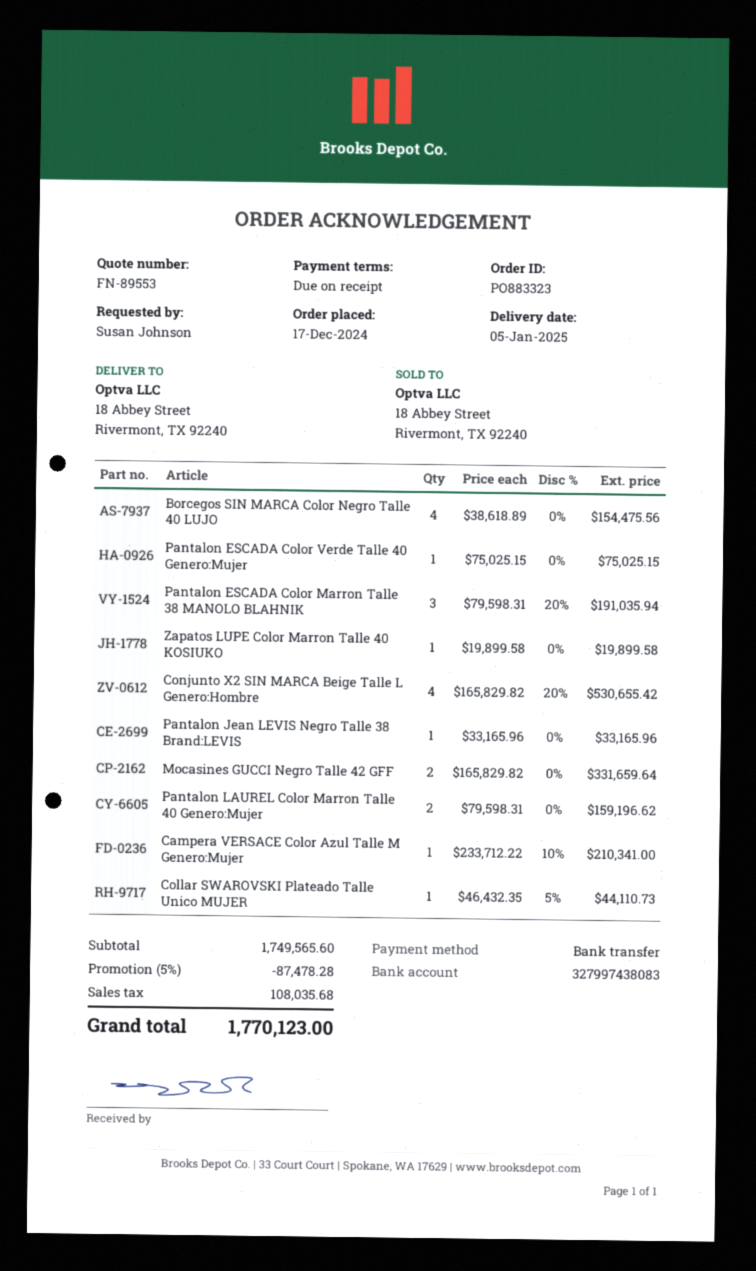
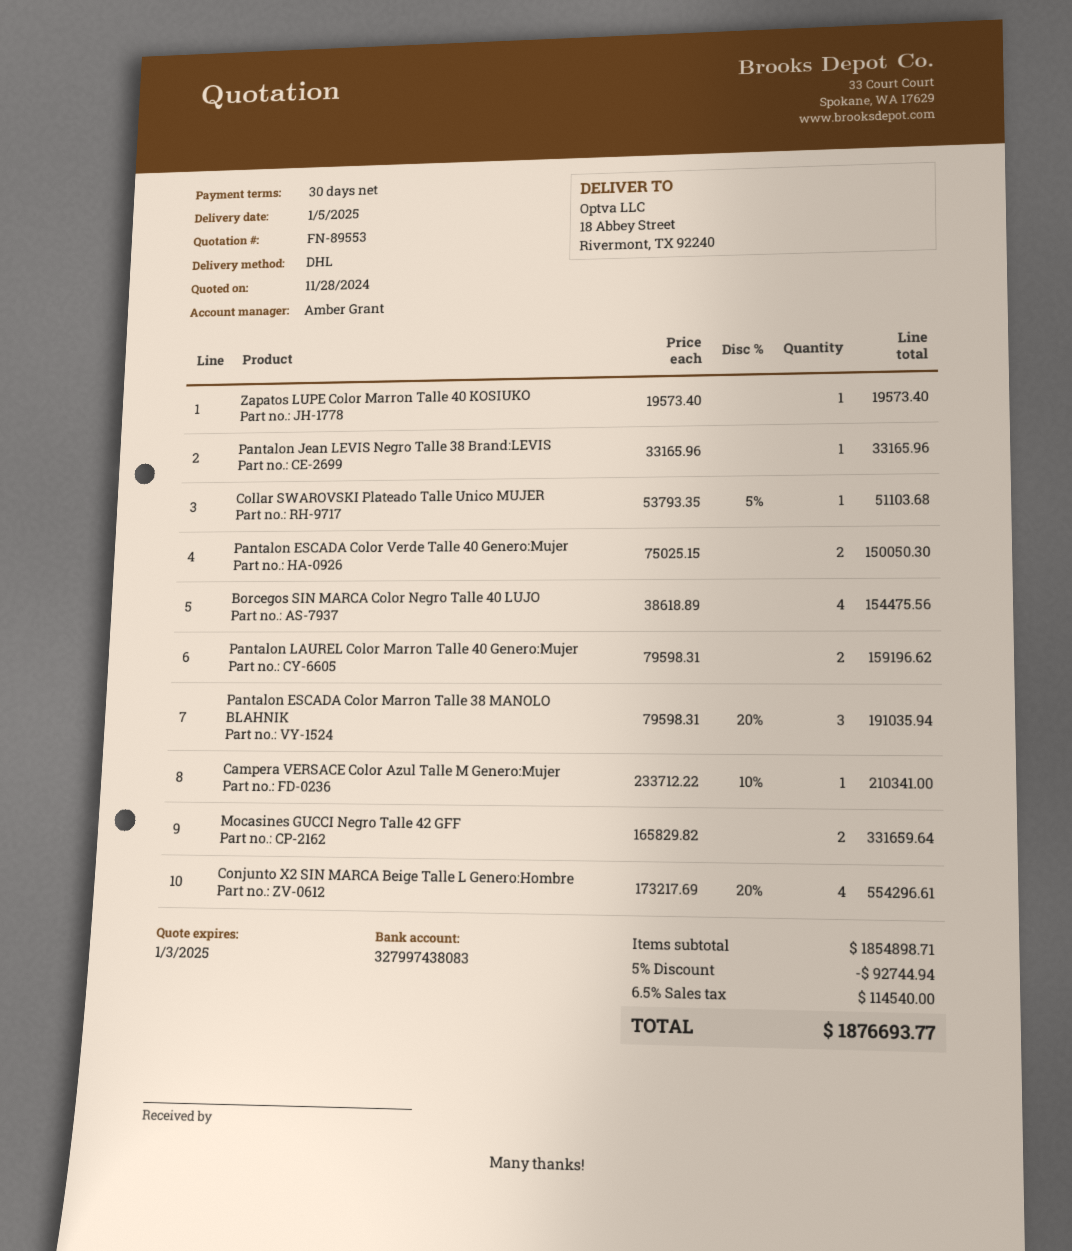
payment terms: on receipt -> 30 days
Pantalon ESCADA Color Verde Talle 40 Genero:Mujer: 1 x 75025.15 = 75025.15 -> 2 x 75025.15 = 150050.30
Zapatos LUPE Color Marron Talle 40 KOSIUKO: 1 x 19899.58 = 19899.58 -> 1 x 19573.40 = 19573.40
Conjunto X2 SIN MARCA Beige Talle L Genero:Hombre: 4 x 165829.82 - 20% = 530655.42 -> 4 x 173217.69 - 20% = 554296.61
Collar SWAROVSKI Plateado Talle Unico MUJER: 1 x 46432.35 - 5% = 44110.73 -> 1 x 53793.35 - 5% = 51103.68
subtotal: 1749565.60 -> 1854898.71
discount: 5% = 87478.28 -> 5% = 92744.94
tax: 108035.68 -> 114540.00
total: 1770123.00 -> 1876693.77

